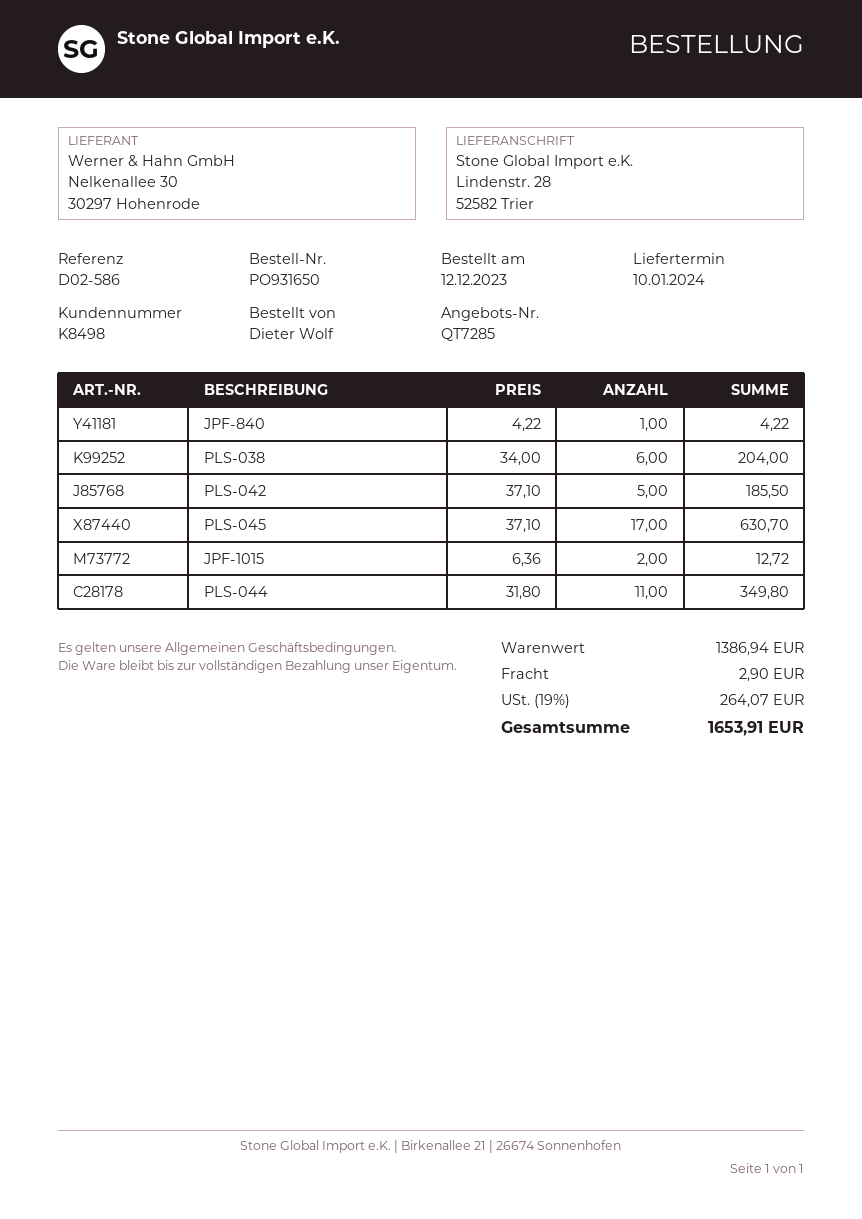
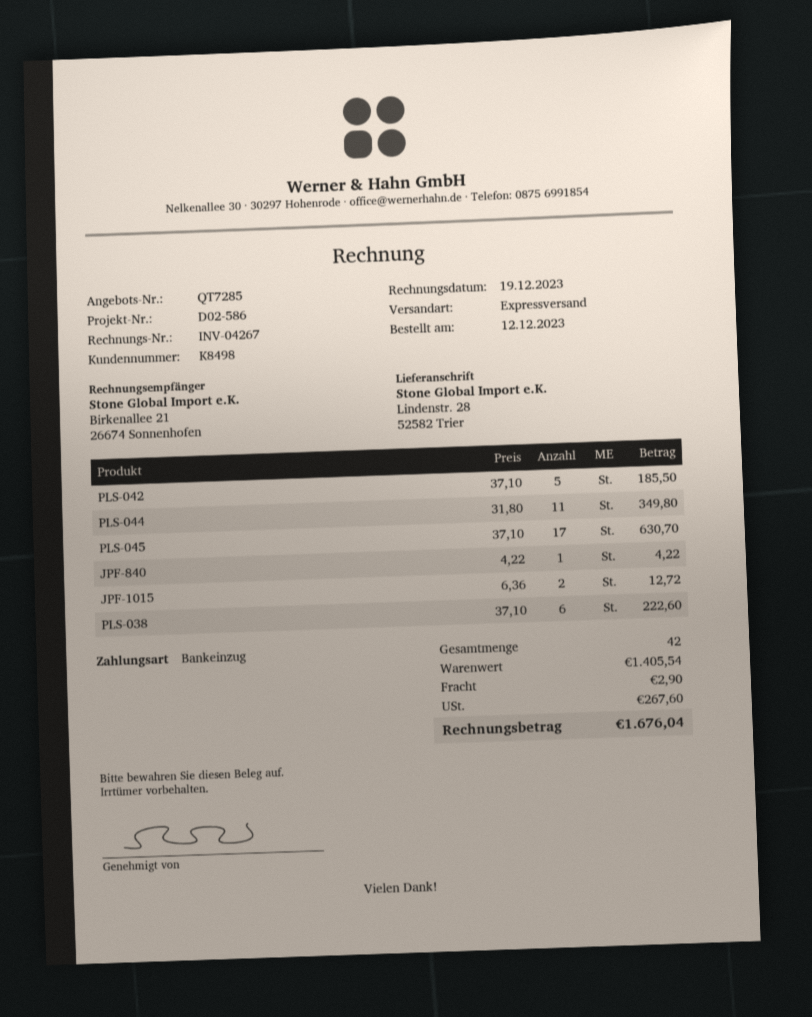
PLS-038: 6 x 34.00 = 204.00 -> 6 x 37.10 = 222.60
subtotal: 1386.94 -> 1405.54
tax: 264.07 -> 267.60
total: 1653.91 -> 1676.04

